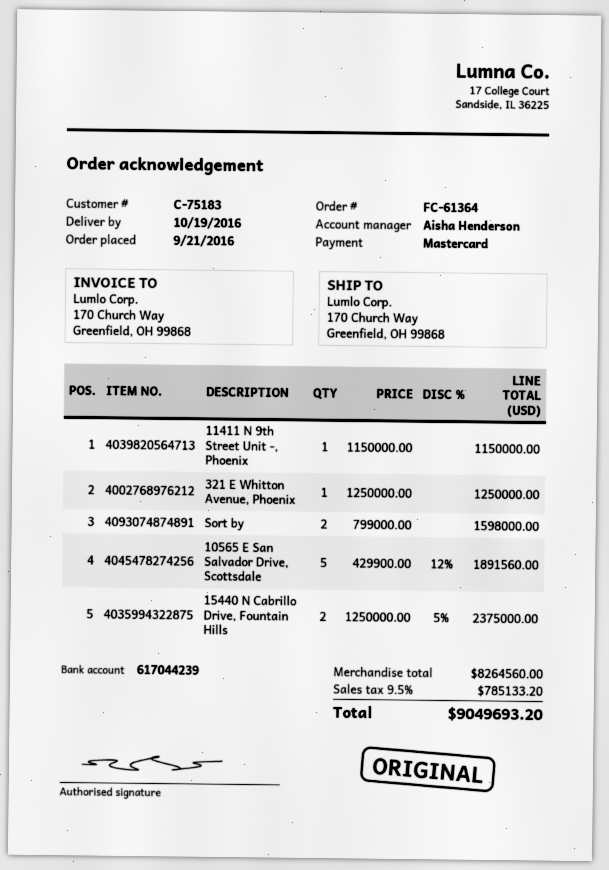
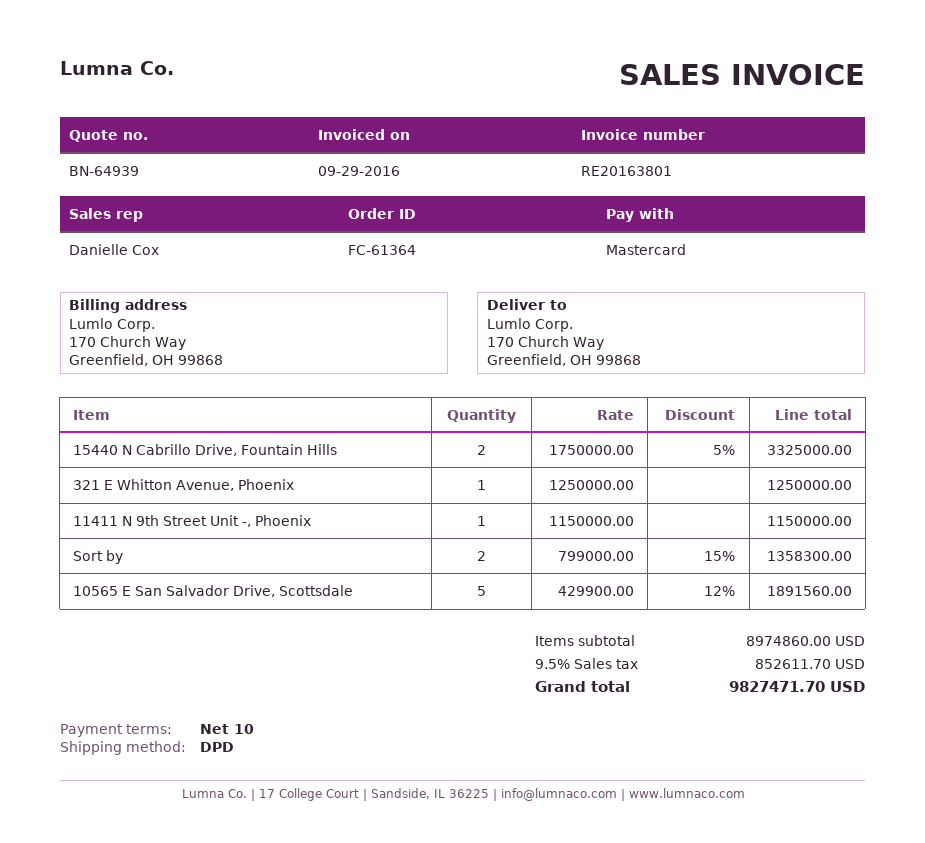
sales rep: Aisha Henderson -> Danielle Cox
Sort by: 2 x 799000.00 = 1598000.00 -> 2 x 799000.00 - 15% = 1358300.00
15440 N Cabrillo Drive, Fountain Hills: 2 x 1250000.00 - 5% = 2375000.00 -> 2 x 1750000.00 - 5% = 3325000.00
subtotal: 8264560.00 -> 8974860.00
tax: 9.5% = 785133.20 -> 9.5% = 852611.70
total: 9049693.20 -> 9827471.70

